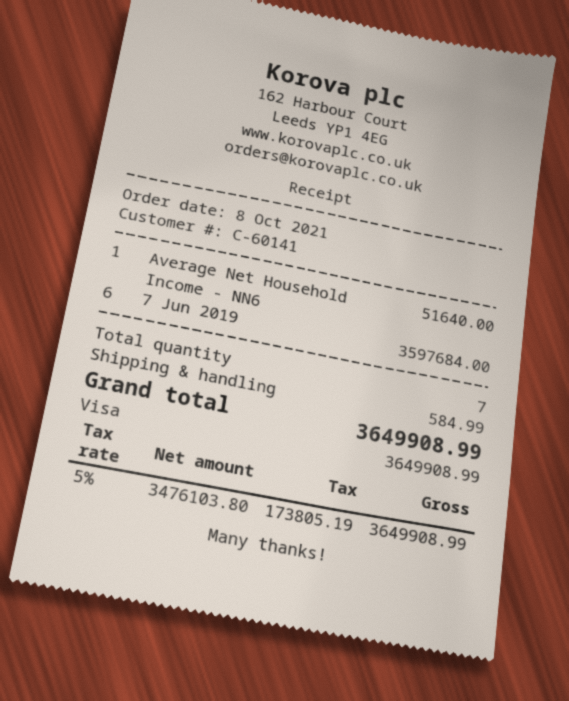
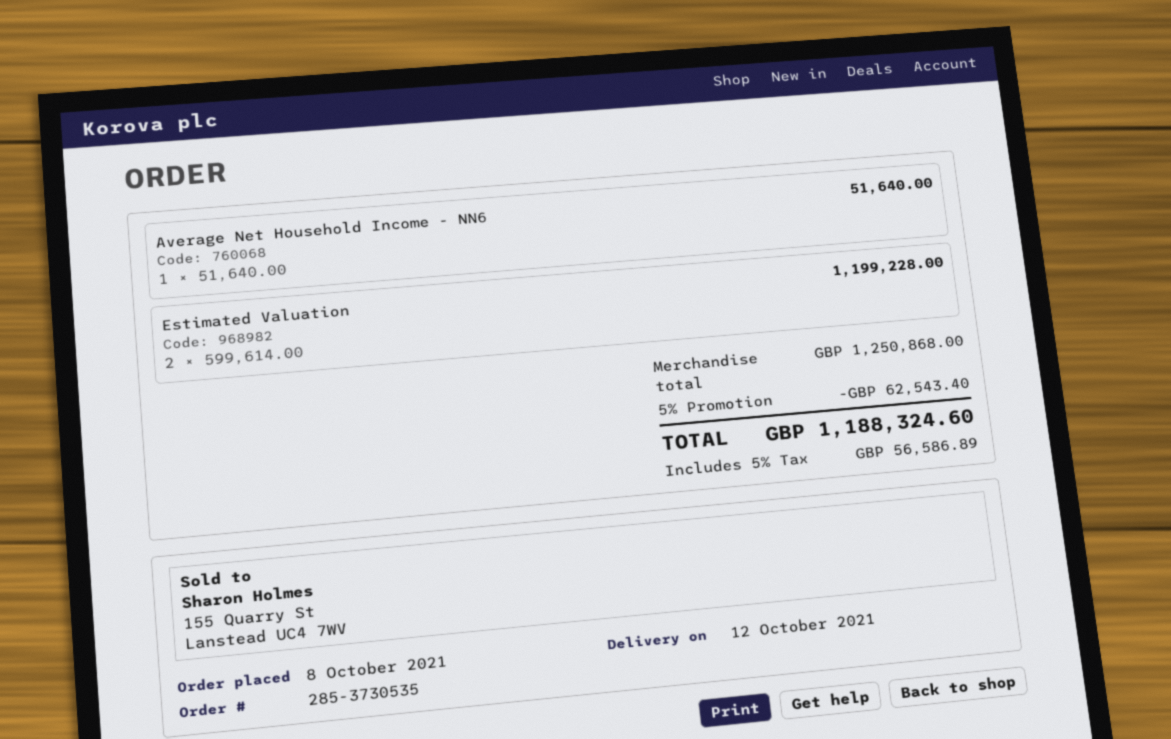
7 Jun 2019: 6 for 3597684.00 -> none
Estimated Valuation: none -> 2 for 1199228.00
discount: none -> 5% = 62543.40
shipping: 584.99 -> none
tax: 5% = 173805.19 -> 5% = 56586.89
total: 3649908.99 -> 1188324.60

